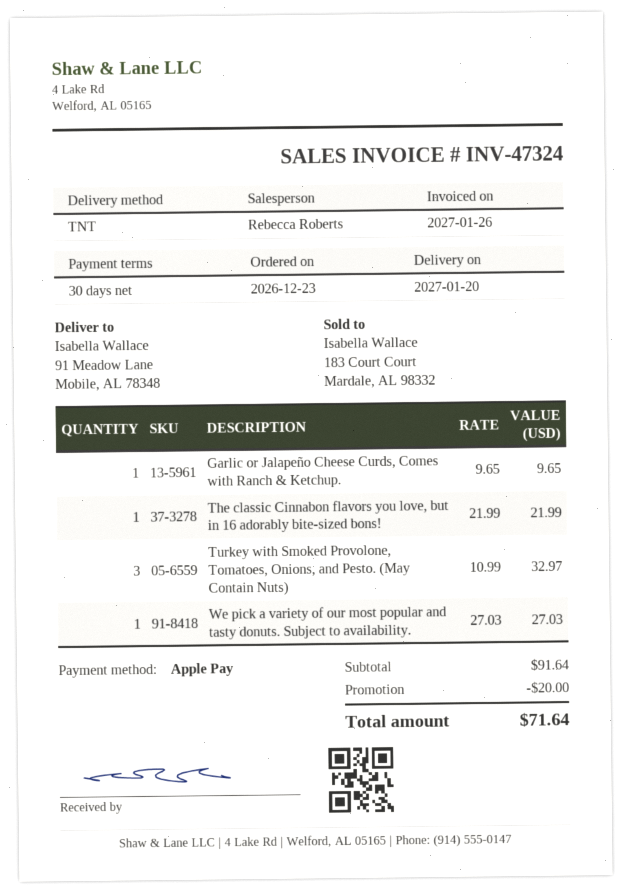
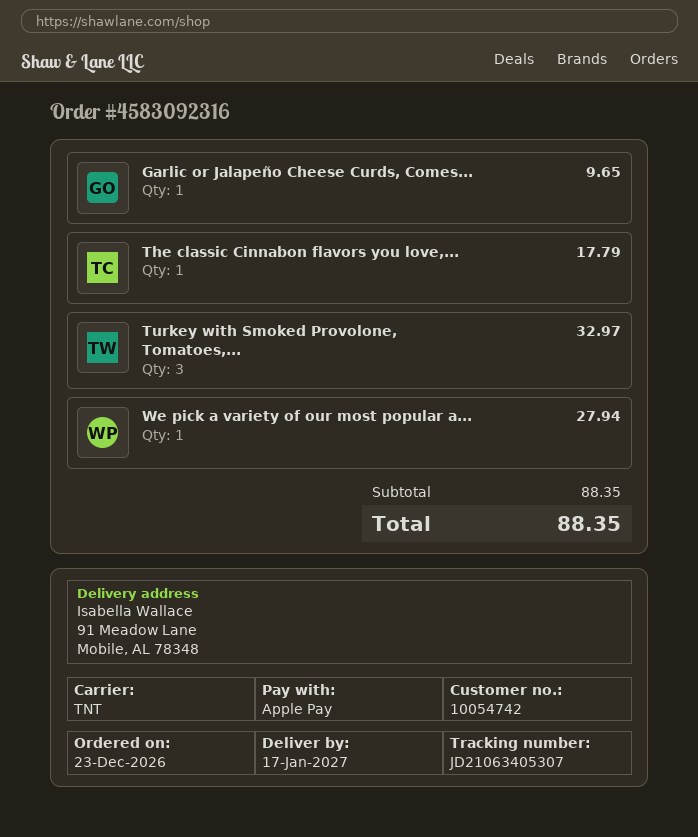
delivery date: 2027-01-20 -> 2027-01-17
The classic Cinnabon flavors you love, but in 16 adorably bite-sized bons!: 1 for 21.99 -> 1 for 17.79
We pick a variety of our most popular and tasty donuts. Subject to availability.: 1 for 27.03 -> 1 for 27.94
subtotal: 91.64 -> 88.35
discount: 20.00 -> none
total: 71.64 -> 88.35

